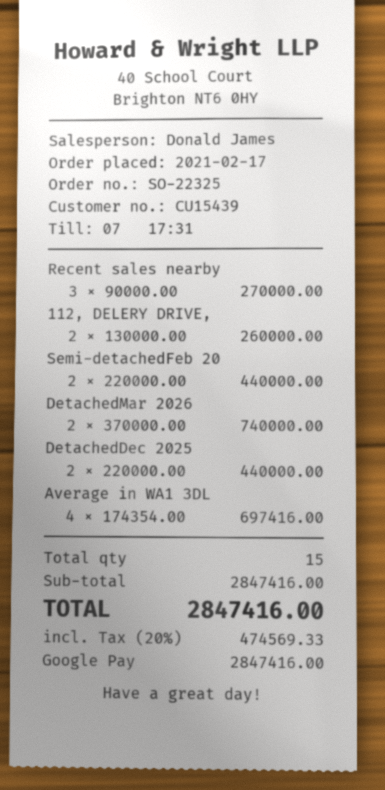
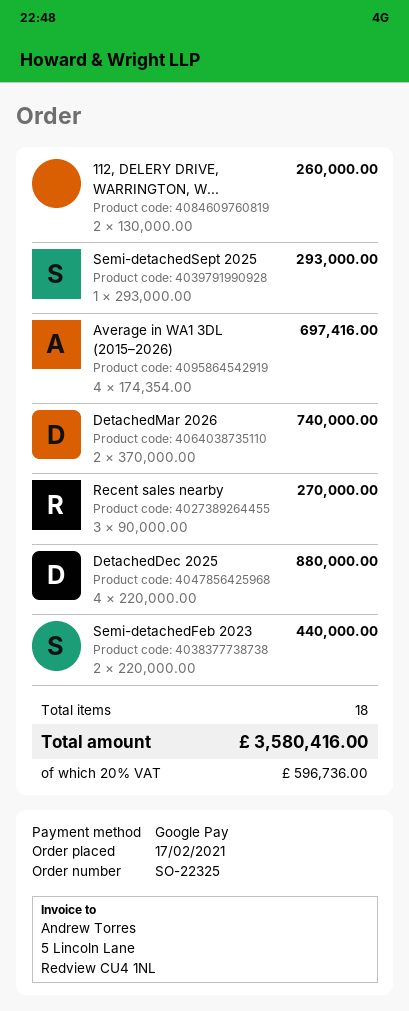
DetachedDec 2025: 2 x 220000.00 = 440000.00 -> 4 x 220000.00 = 880000.00
Semi-detachedSept 2025: none -> 1 x 293000.00 = 293000.00
total quantity: 15 -> 18
tax: 20% = 474569.33 -> 20% = 596736.00
total: 2847416.00 -> 3580416.00

